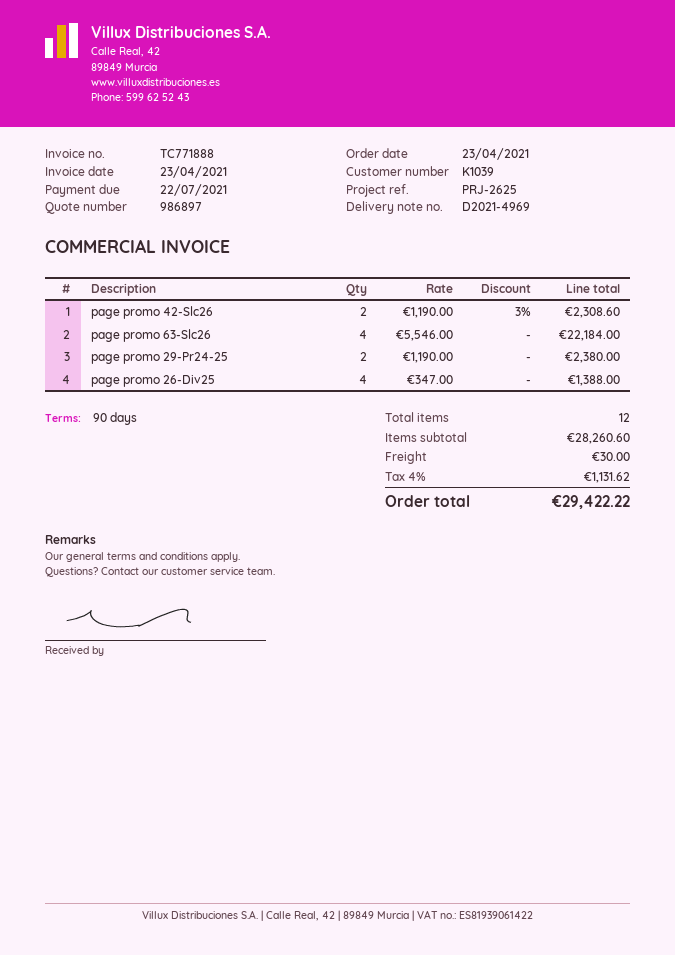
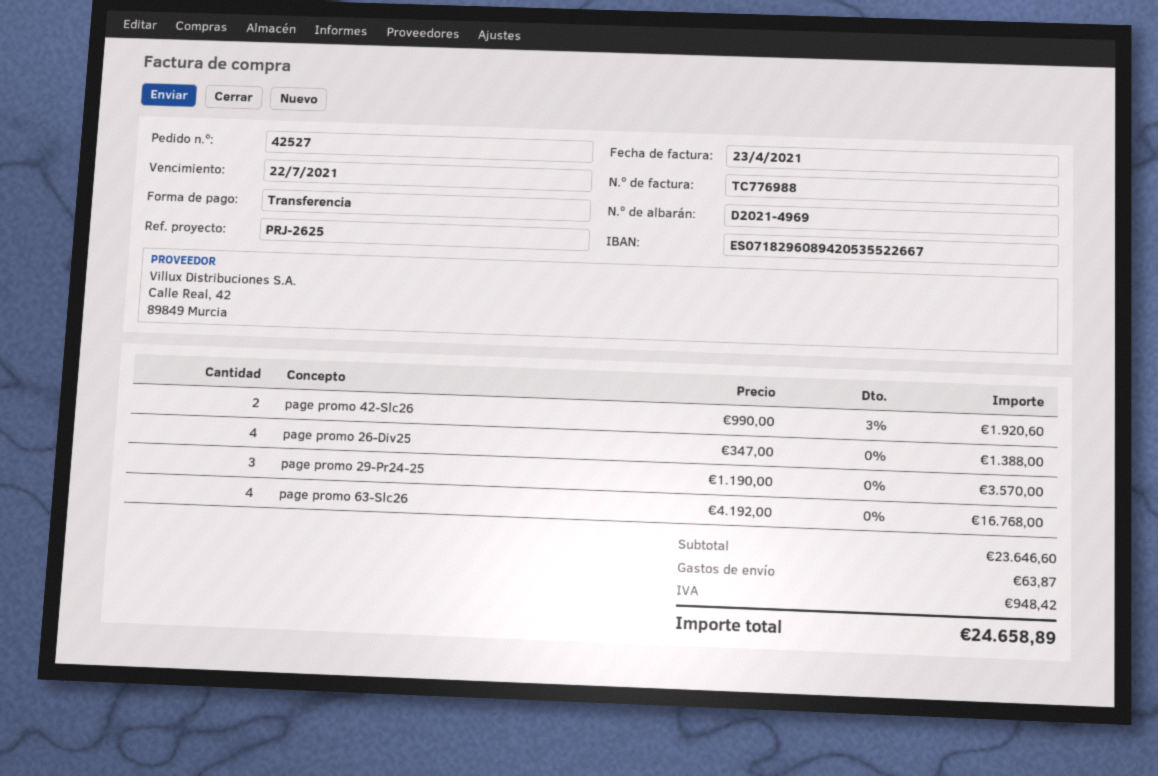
invoice number: TC771888 -> TC776988
page promo 42-Slc26: 2 x 1190.00 - 3% = 2308.60 -> 2 x 990.00 - 3% = 1920.60
page promo 63-Slc26: 4 x 5546.00 = 22184.00 -> 4 x 4192.00 = 16768.00
page promo 29-Pr24-25: 2 x 1190.00 = 2380.00 -> 3 x 1190.00 = 3570.00
subtotal: 28260.60 -> 23646.60
shipping: 30.00 -> 63.87
tax: 1131.62 -> 948.42
total: 29422.22 -> 24658.89

